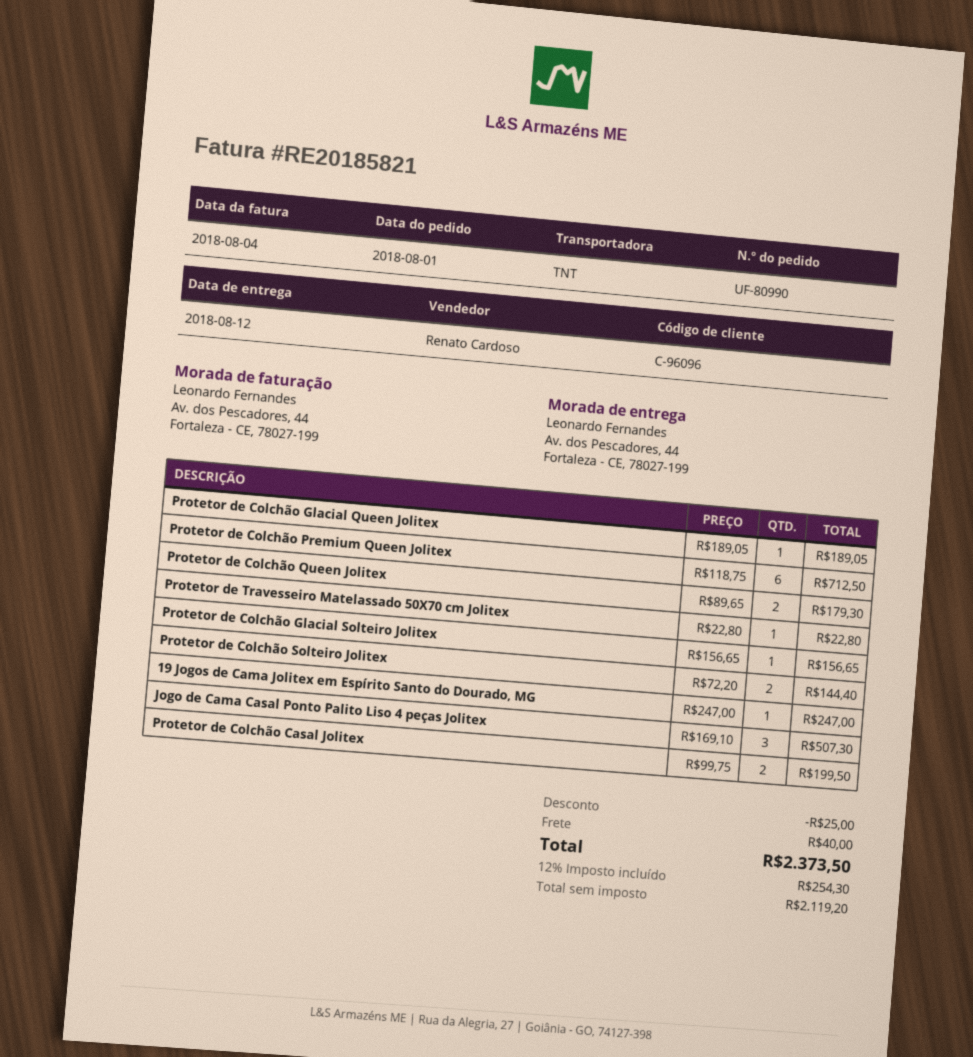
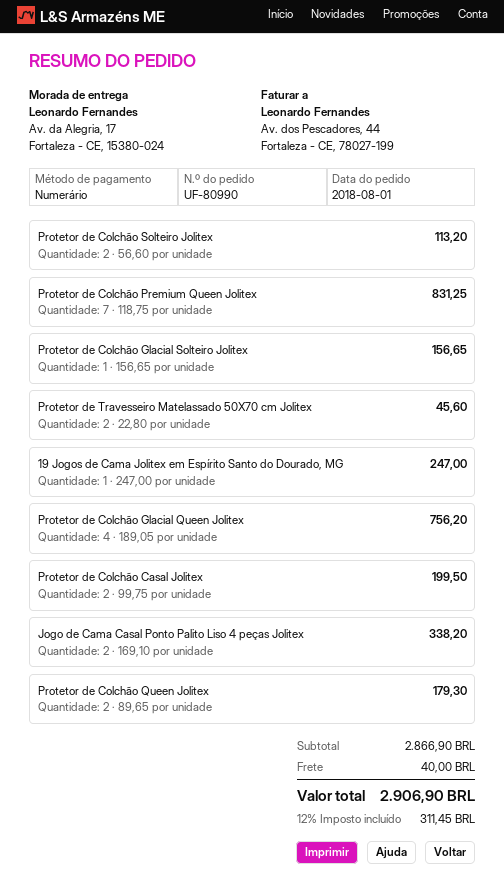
ship to: Av. dos Pescadores, 44, Fortaleza - CE, 78027-199 -> Av. da Alegria, 17, Fortaleza - CE, 15380-024
Protetor de Colchão Glacial Queen Jolitex: 1 x 189.05 = 189.05 -> 4 x 189.05 = 756.20
Protetor de Colchão Premium Queen Jolitex: 6 x 118.75 = 712.50 -> 7 x 118.75 = 831.25
Protetor de Travesseiro Matelassado 50X70 cm Jolitex: 1 x 22.80 = 22.80 -> 2 x 22.80 = 45.60
Protetor de Colchão Solteiro Jolitex: 2 x 72.20 = 144.40 -> 2 x 56.60 = 113.20
Jogo de Cama Casal Ponto Palito Liso 4 peças Jolitex: 3 x 169.10 = 507.30 -> 2 x 169.10 = 338.20
discount: 25.00 -> none
tax: 12% = 254.30 -> 12% = 311.45
total: 2373.50 -> 2906.90

